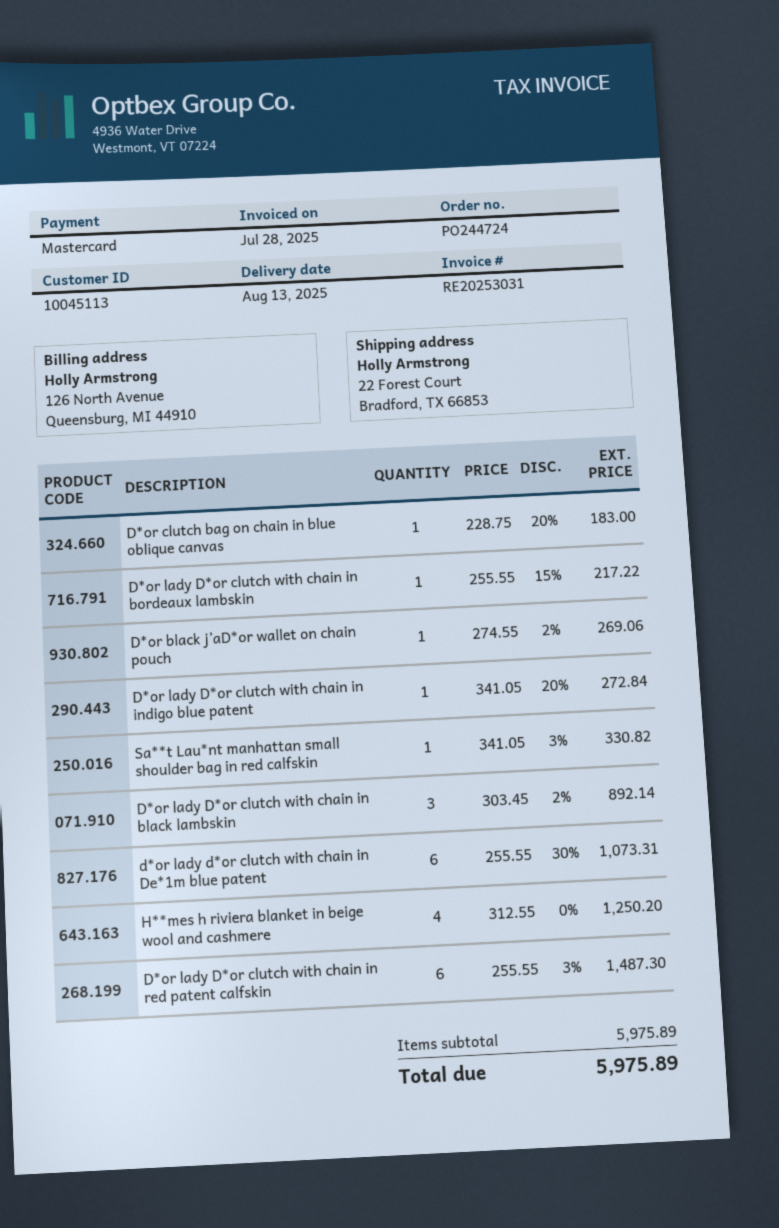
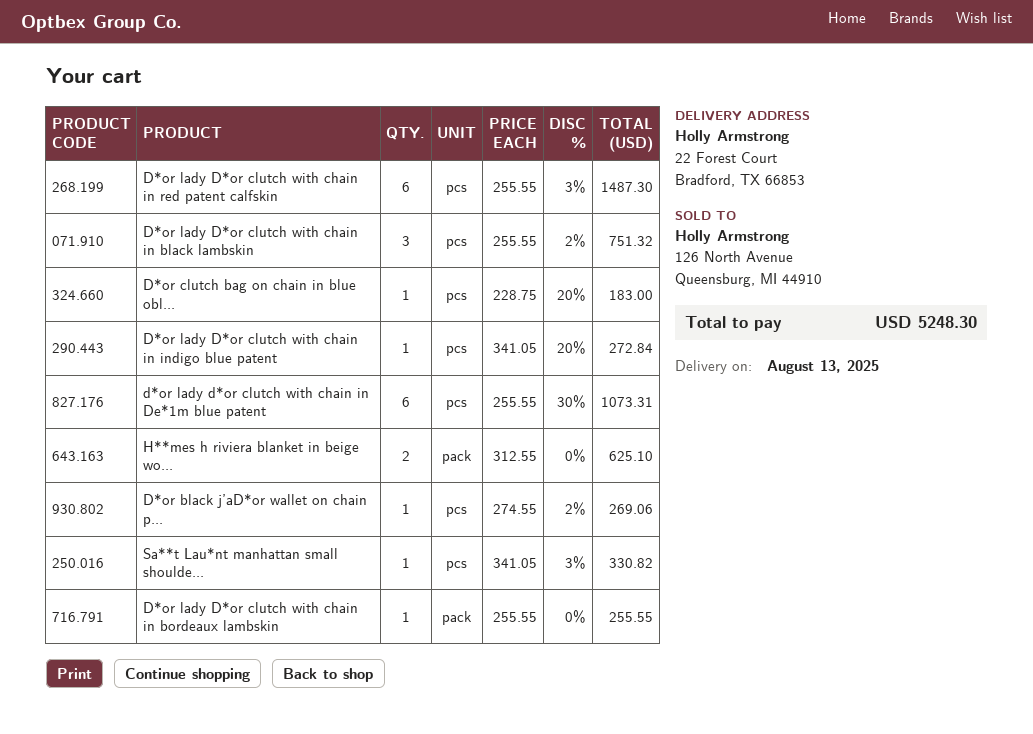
D*or lady D*or clutch with chain in bordeaux lambskin: 1 x 255.55 - 15% = 217.22 -> 1 x 255.55 = 255.55
D*or lady D*or clutch with chain in black lambskin: 3 x 303.45 - 2% = 892.14 -> 3 x 255.55 - 2% = 751.32
H**mes h riviera blanket in beige wool and cashmere: 4 x 312.55 = 1250.20 -> 2 x 312.55 = 625.10
total: 5975.89 -> 5248.30

